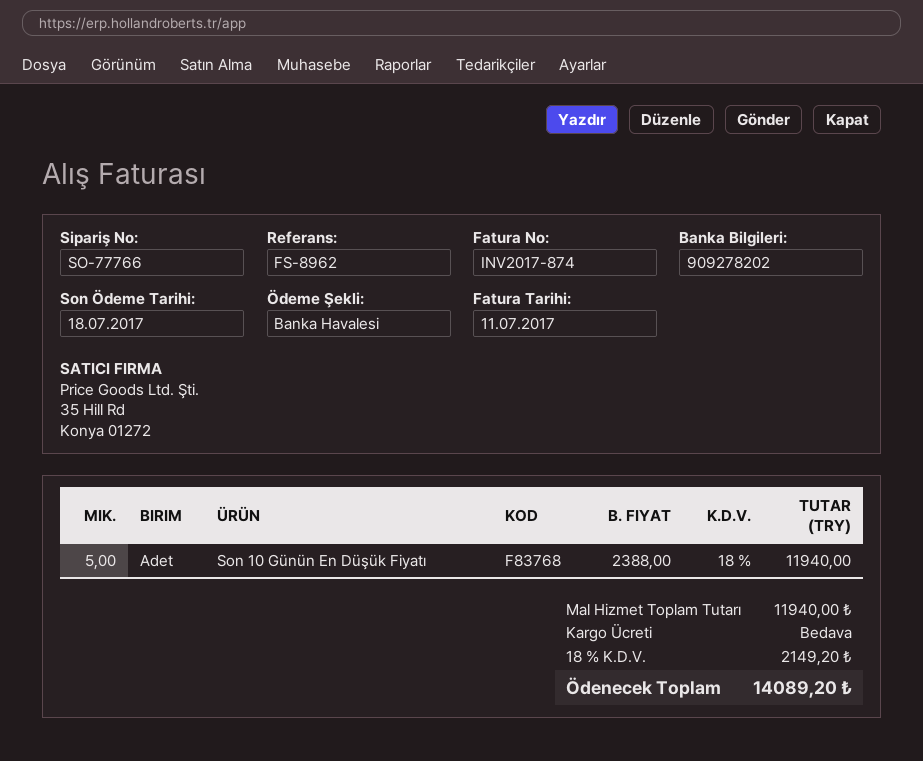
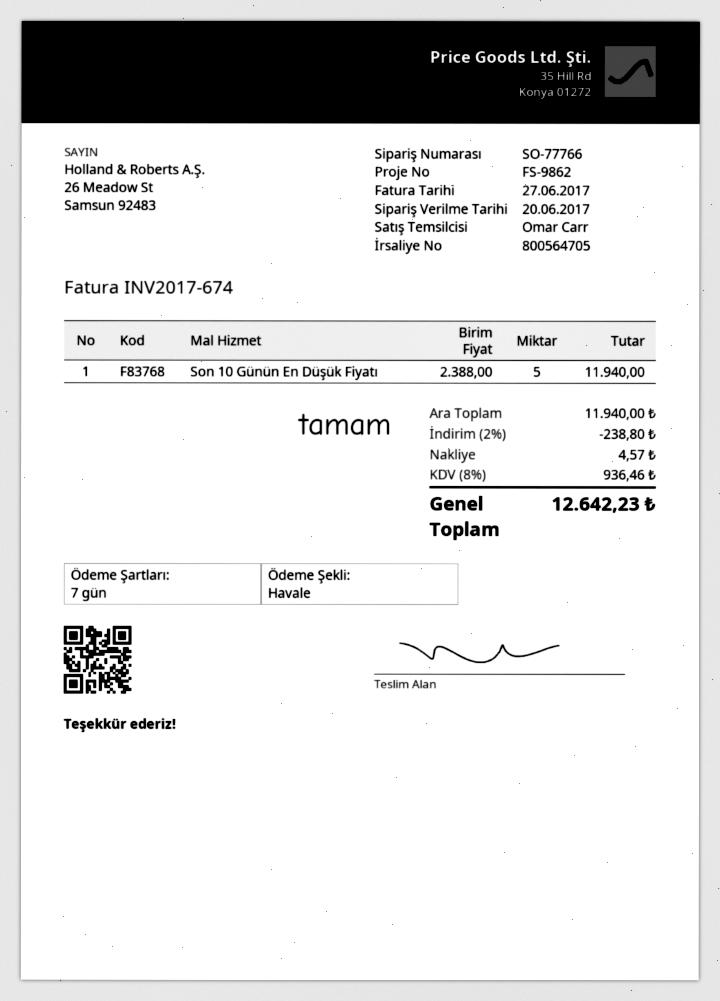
invoice number: INV2017-874 -> INV2017-674
invoice date: 2017-07-11 -> 2017-06-27
reference: FS-8962 -> FS-9862
discount: none -> 2% = 238.80
shipping: 0.00 -> 4.57
tax: 18% = 2149.20 -> 8% = 936.46
total: 14089.20 -> 12642.23

